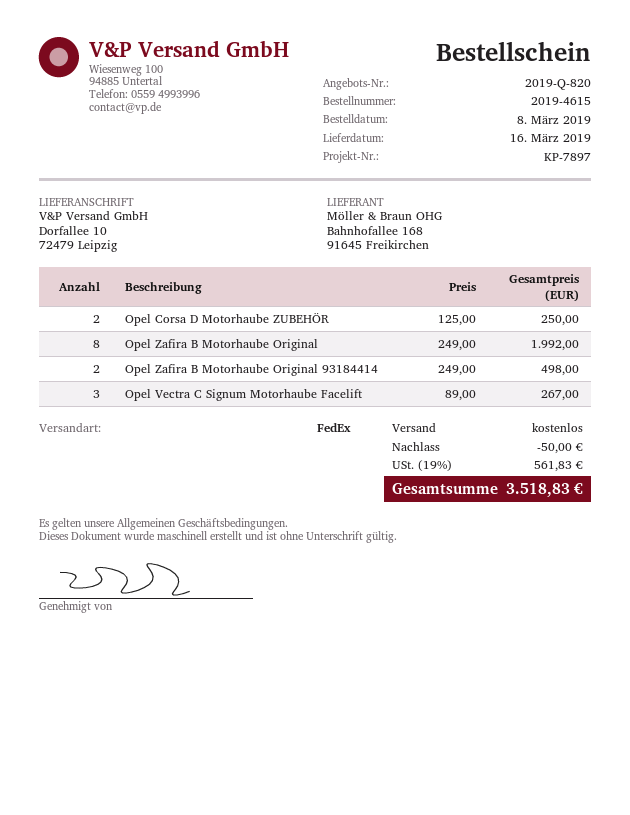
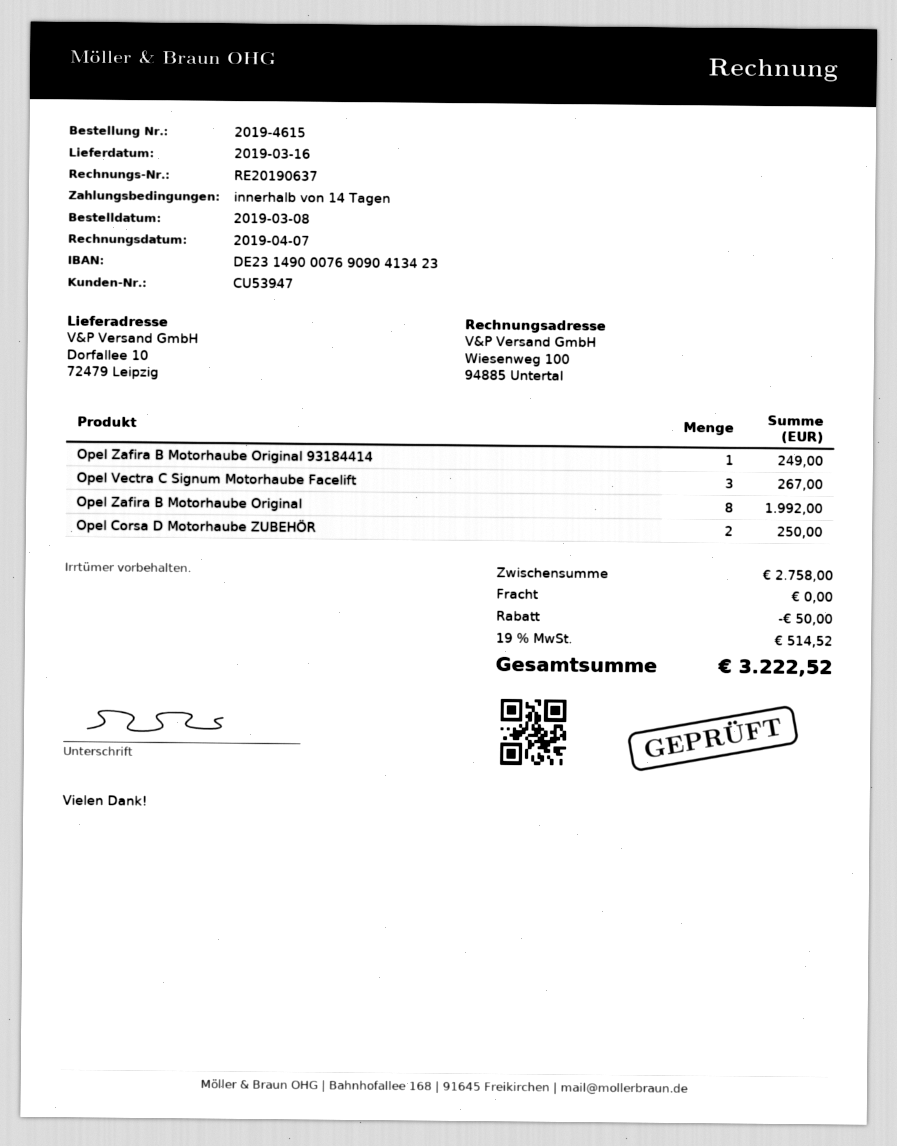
Opel Zafira B Motorhaube Original 93184414: 2 for 498.00 -> 1 for 249.00
tax: 19% = 561.83 -> 19% = 514.52
total: 3518.83 -> 3222.52

